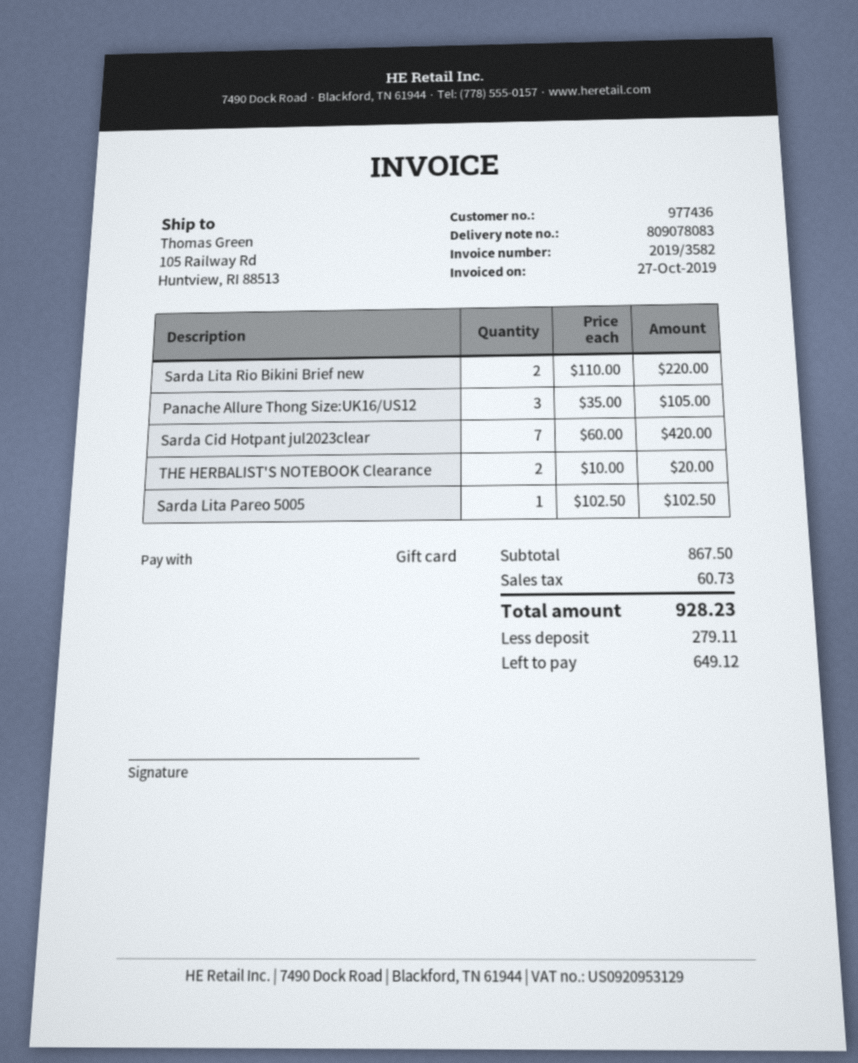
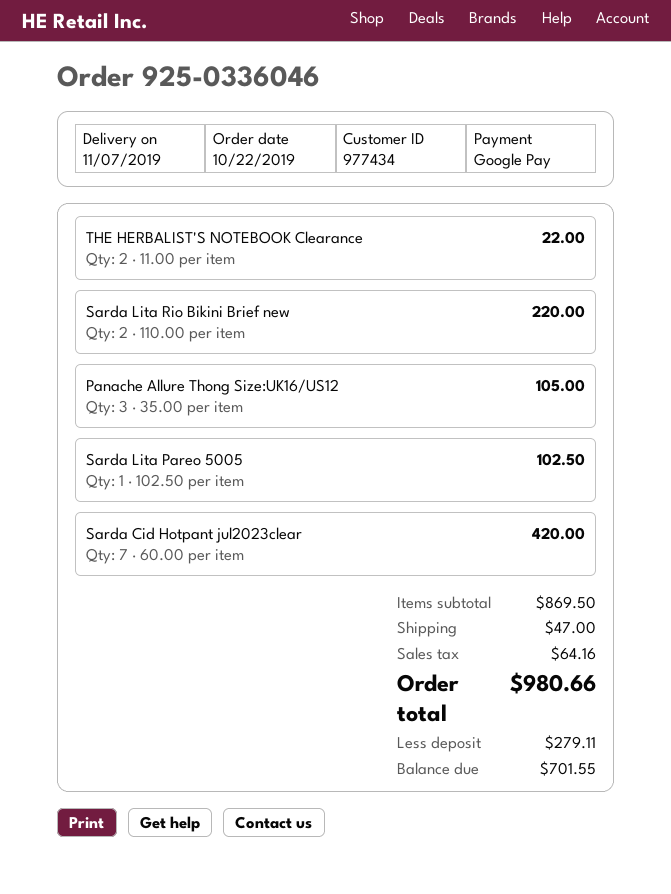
customer number: 977436 -> 977434
payment method: gift card -> Google Pay
THE HERBALIST'S NOTEBOOK Clearance: 2 x 10.00 = 20.00 -> 2 x 11.00 = 22.00
subtotal: 867.50 -> 869.50
shipping: none -> 47.00
tax: 60.73 -> 64.16
total: 928.23 -> 980.66
balance: 649.12 -> 701.55

